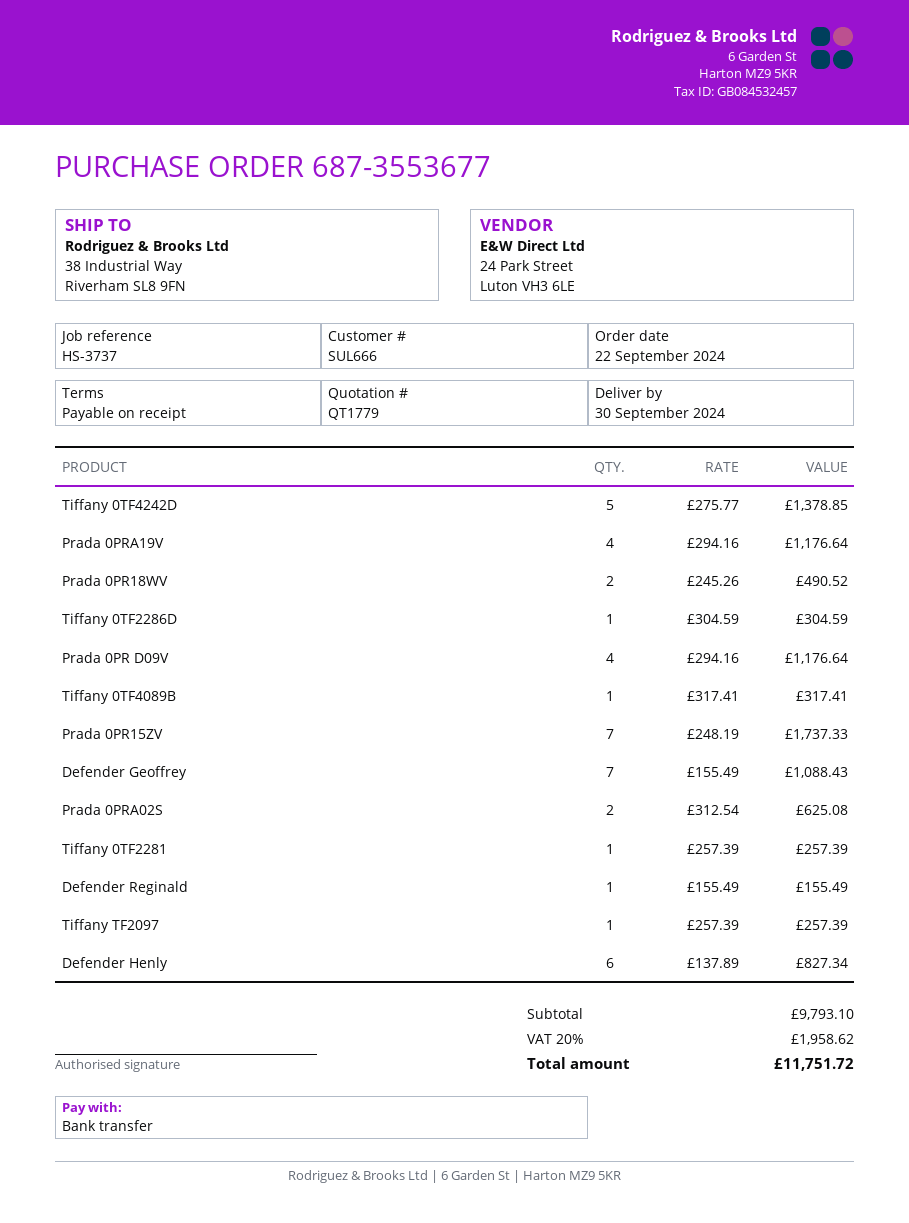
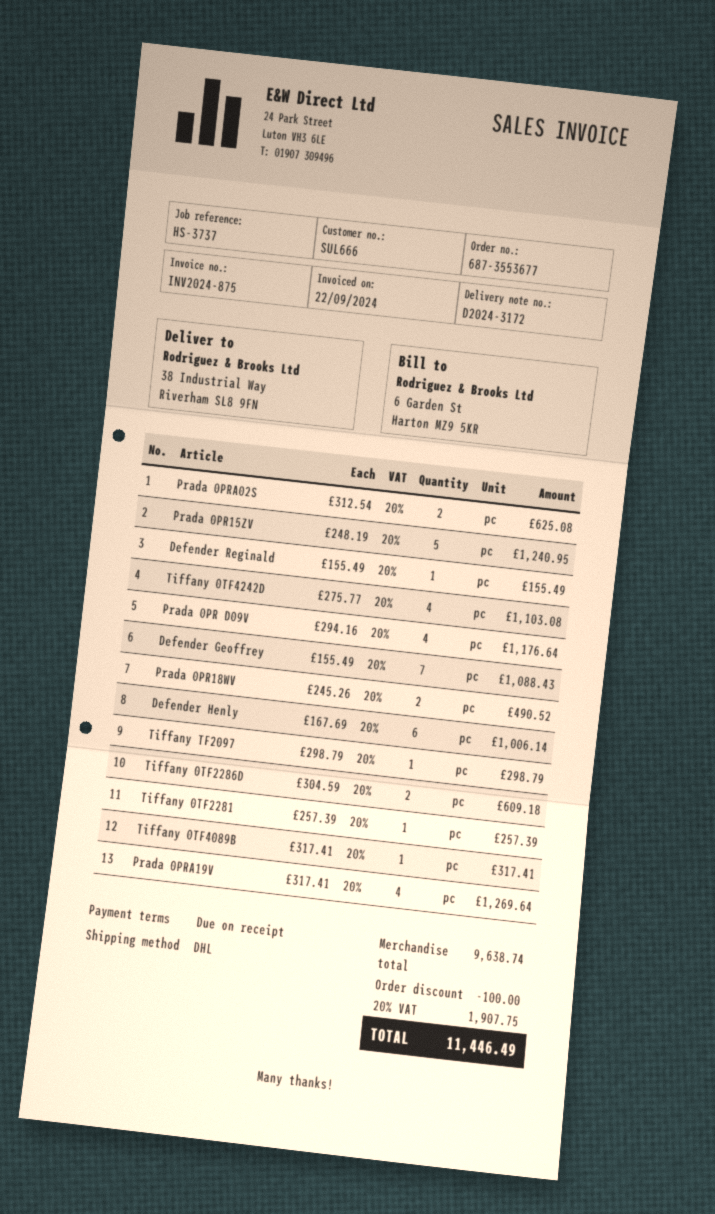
Tiffany 0TF4242D: 5 x 275.77 = 1378.85 -> 4 x 275.77 = 1103.08
Prada 0PRA19V: 4 x 294.16 = 1176.64 -> 4 x 317.41 = 1269.64
Tiffany 0TF2286D: 1 x 304.59 = 304.59 -> 2 x 304.59 = 609.18
Prada 0PR15ZV: 7 x 248.19 = 1737.33 -> 5 x 248.19 = 1240.95
Tiffany TF2097: 1 x 257.39 = 257.39 -> 1 x 298.79 = 298.79
Defender Henly: 6 x 137.89 = 827.34 -> 6 x 167.69 = 1006.14
subtotal: 9793.10 -> 9638.74
discount: none -> 100.00
tax: 20% = 1958.62 -> 20% = 1907.75
total: 11751.72 -> 11446.49

